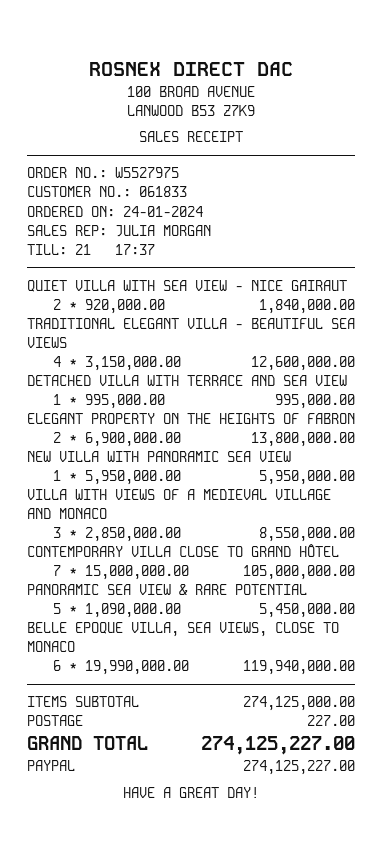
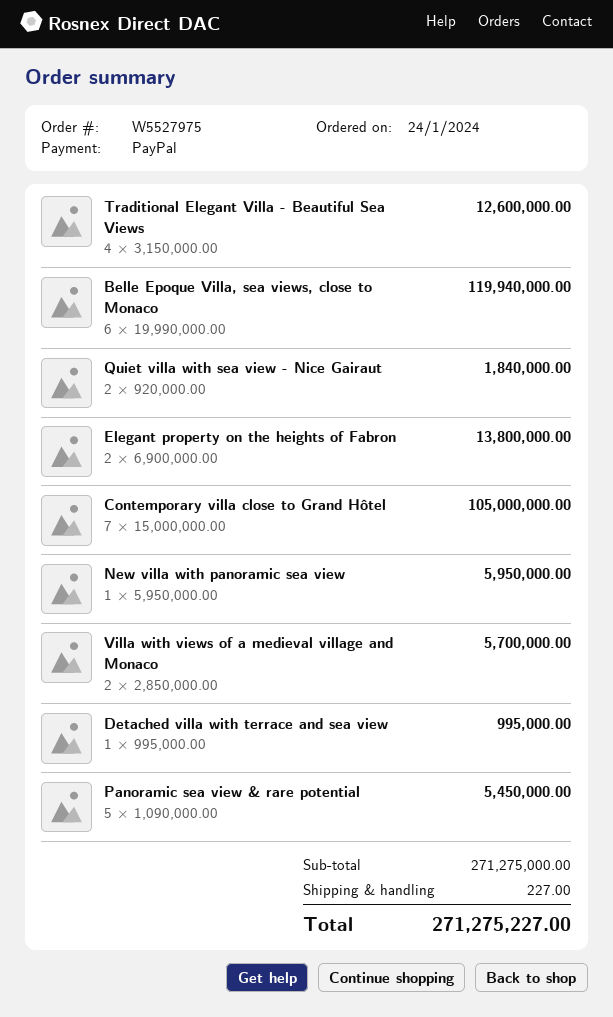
VILLA WITH VIEWS OF A MEDIEVAL VILLAGE AND MONACO: 3 x 2850000.00 = 8550000.00 -> 2 x 2850000.00 = 5700000.00
subtotal: 274125000.00 -> 271275000.00
total: 274125227.00 -> 271275227.00

